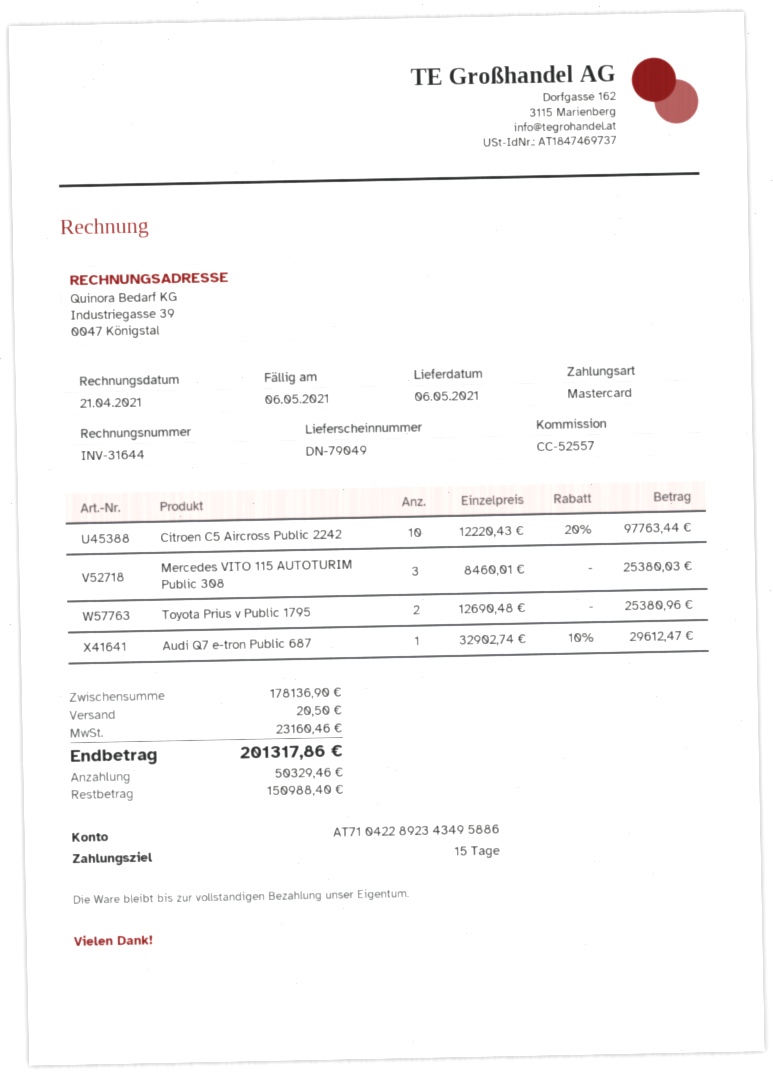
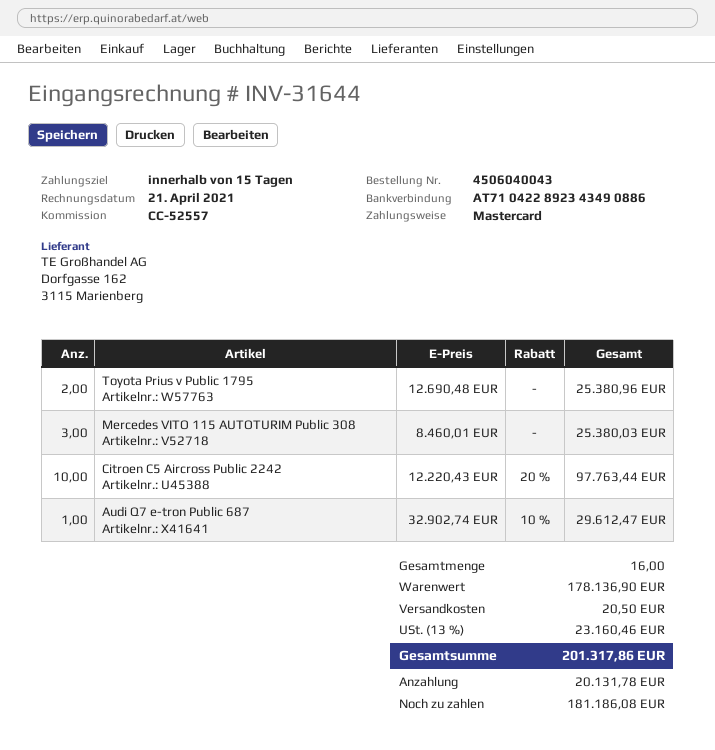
bank account: AT710422892343495886 -> AT710422892343490886
deposit: 50329.46 -> 20131.78
balance: 150988.40 -> 181186.08

